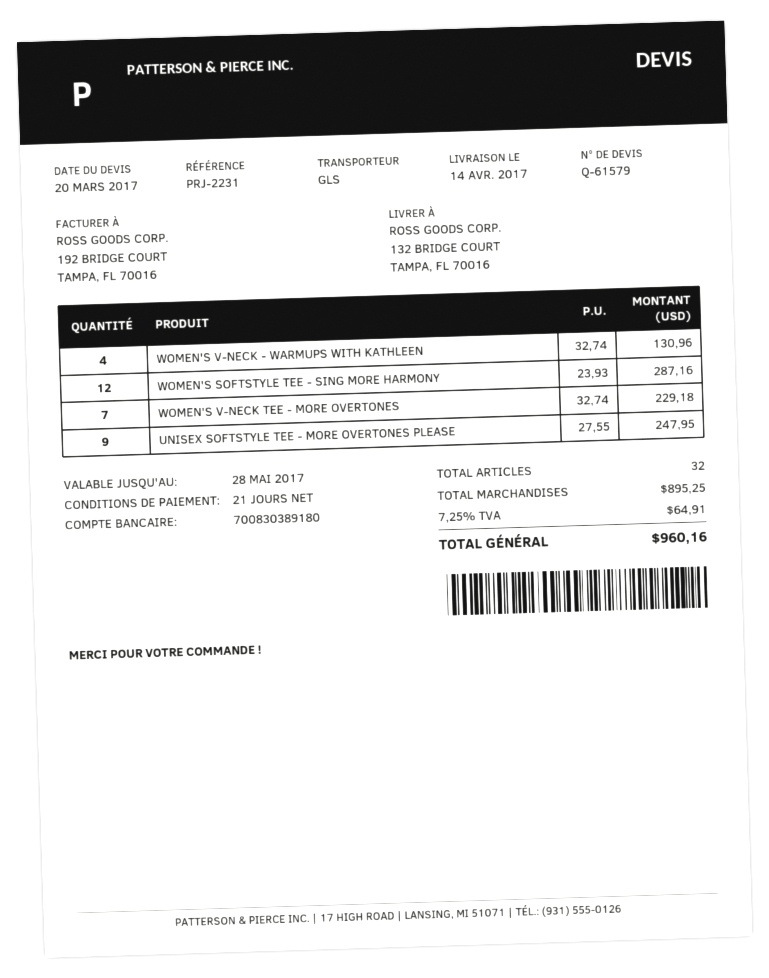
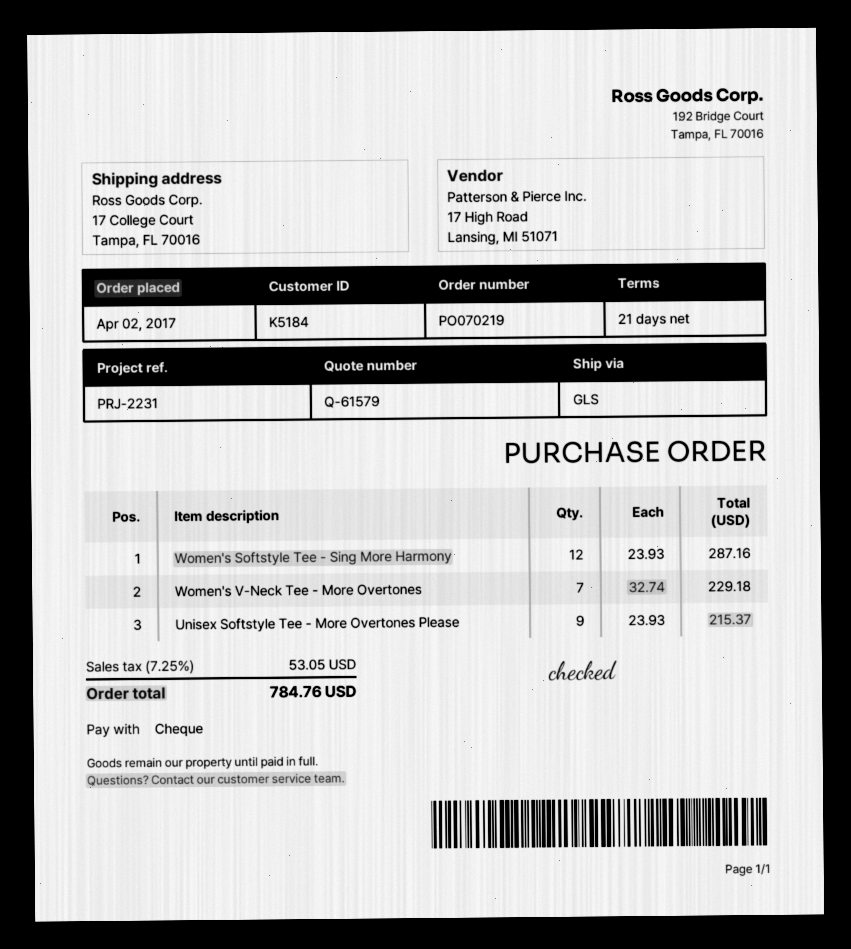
ship to: 132 BRIDGE COURT, TAMPA, FL 70016 -> 17 College Court, Tampa, FL 70016
WOMEN'S V-NECK - WARMUPS WITH KATHLEEN: 4 x 32.74 = 130.96 -> none
UNISEX SOFTSTYLE TEE - MORE OVERTONES PLEASE: 9 x 27.55 = 247.95 -> 9 x 23.93 = 215.37
tax: 7.25% = 64.91 -> 7.25% = 53.05
total: 960.16 -> 784.76

